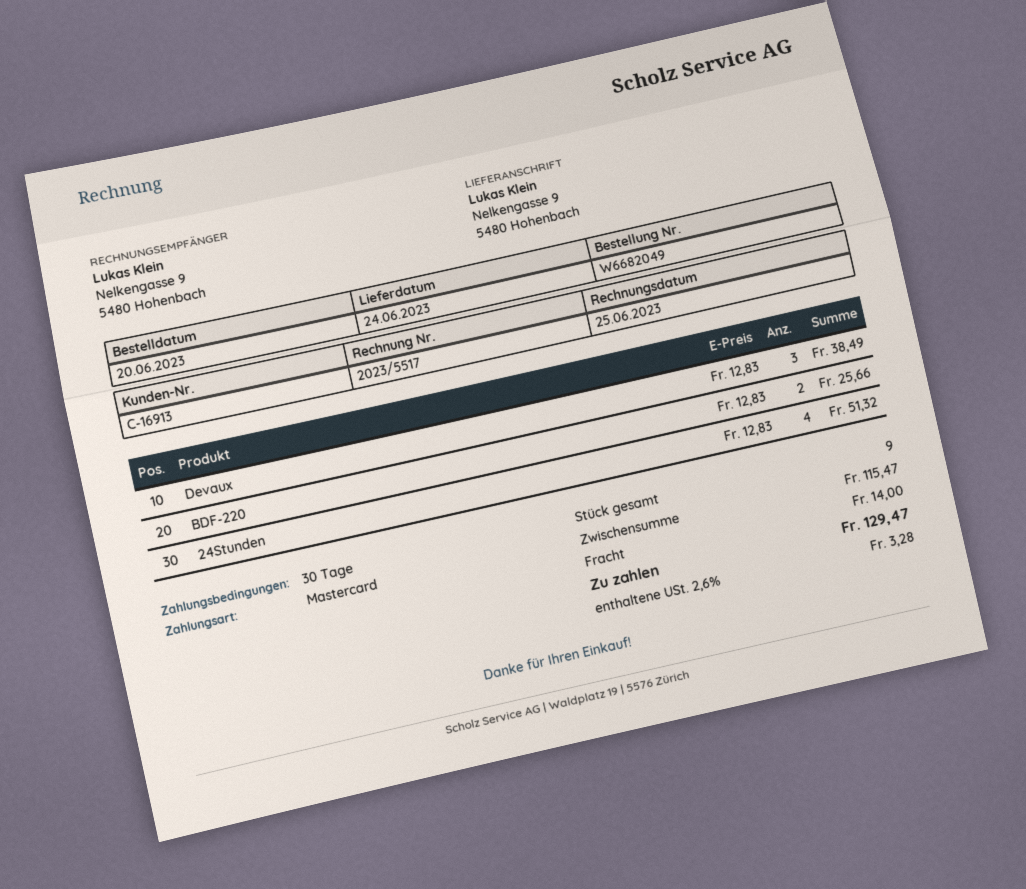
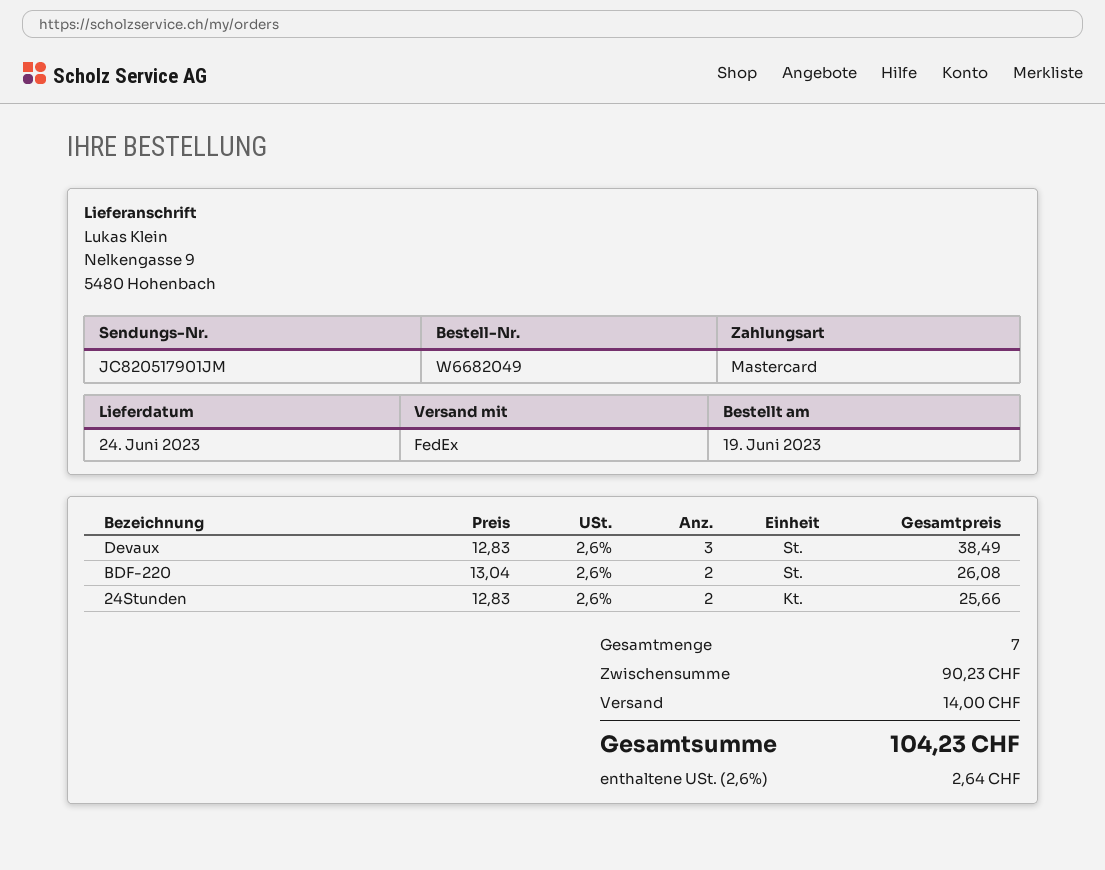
order date: 2023-06-20 -> 2023-06-19
BDF-220: 2 x 12.83 = 25.66 -> 2 x 13.04 = 26.08
24Stunden: 4 x 12.83 = 51.32 -> 2 x 12.83 = 25.66
total quantity: 9 -> 7
subtotal: 115.47 -> 90.23
tax: 2.6% = 3.28 -> 2.6% = 2.64
total: 129.47 -> 104.23

